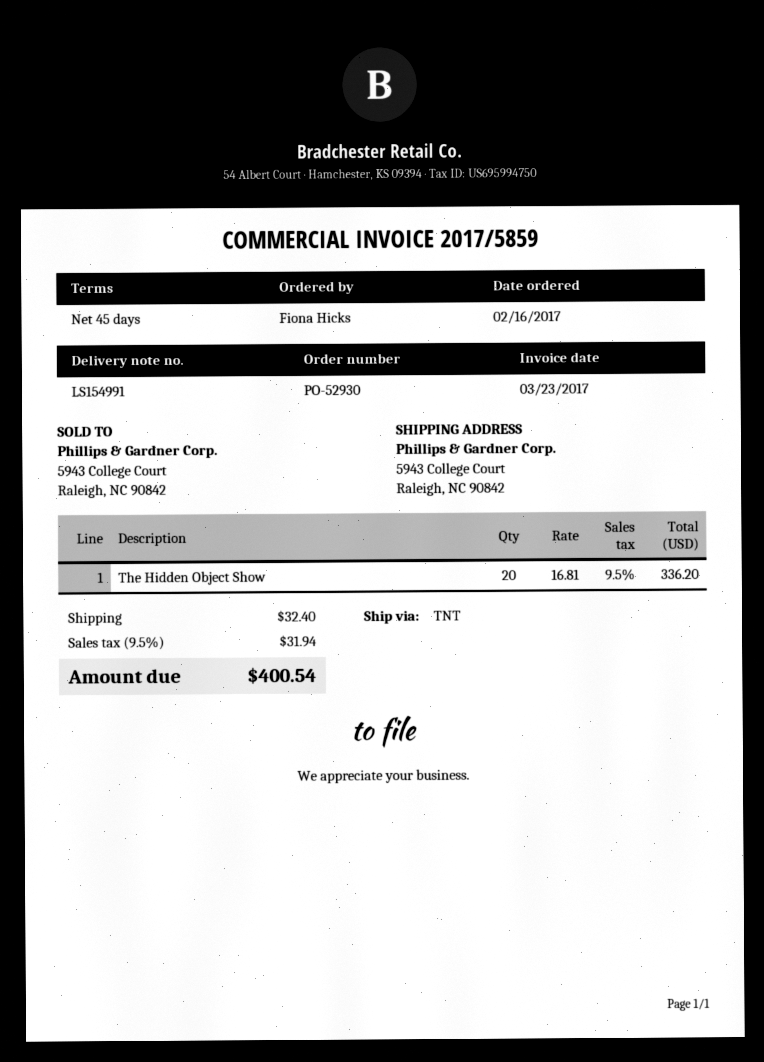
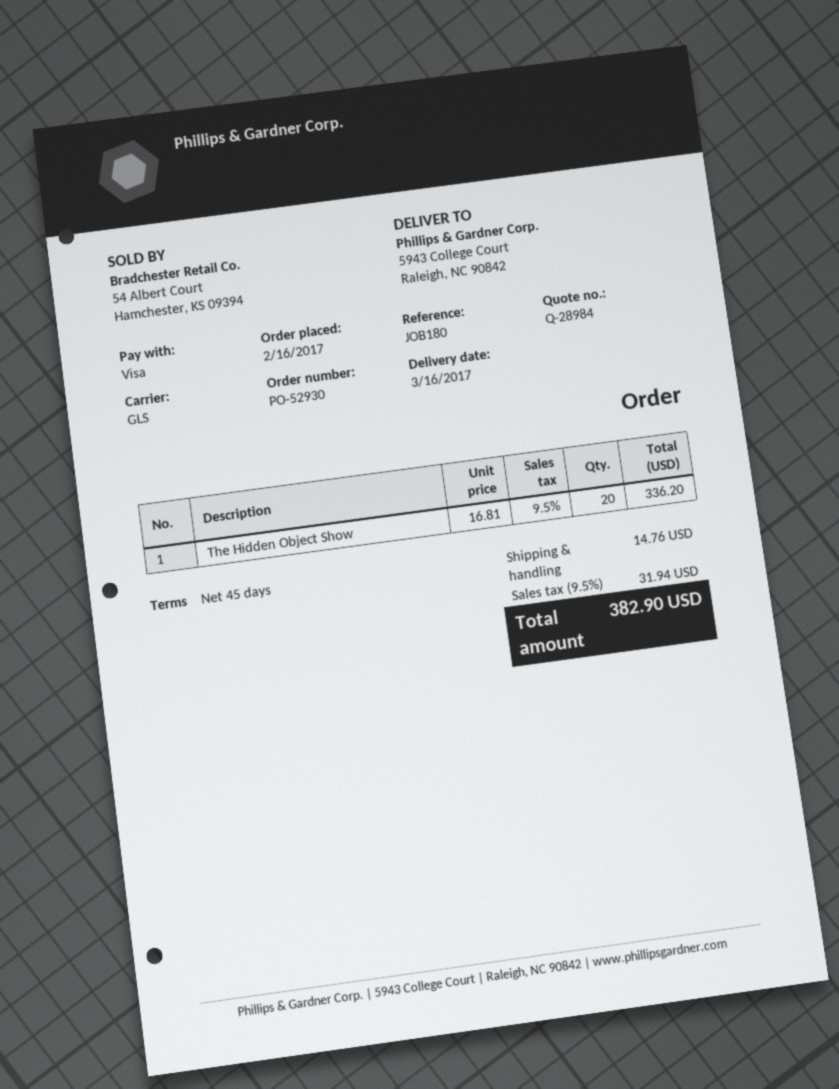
shipping method: TNT -> GLS
shipping: 32.40 -> 14.76
total: 400.54 -> 382.90

